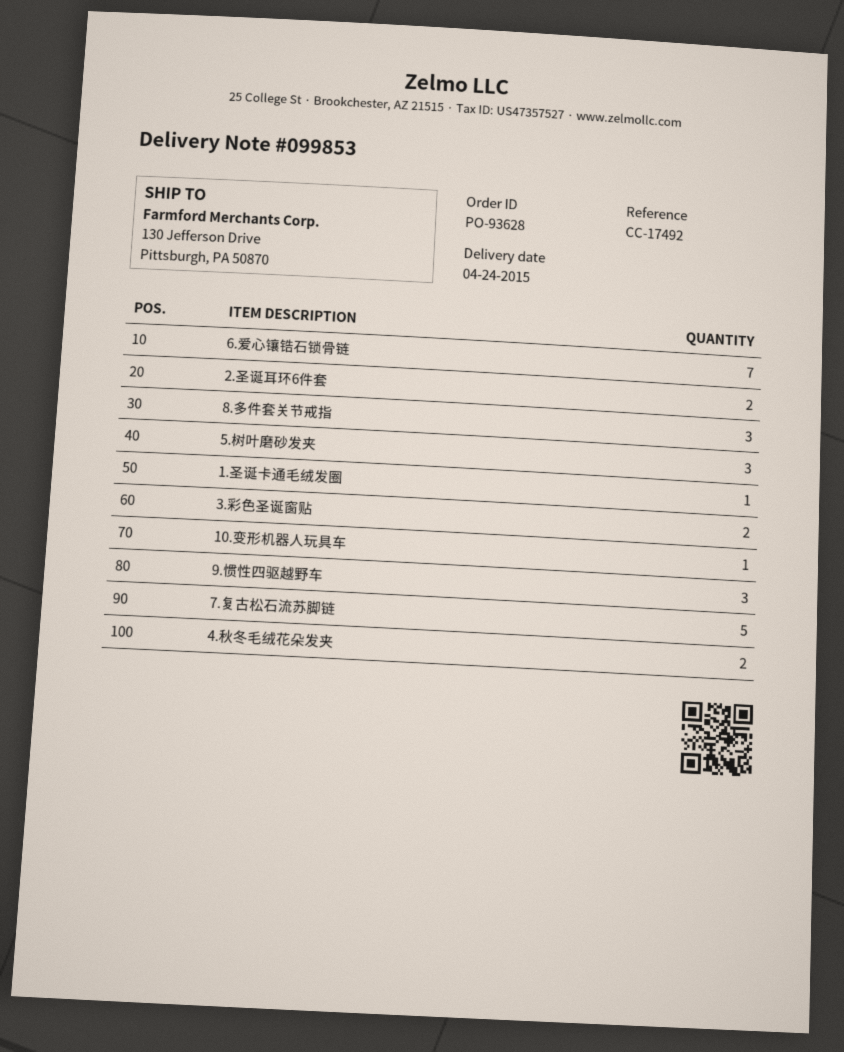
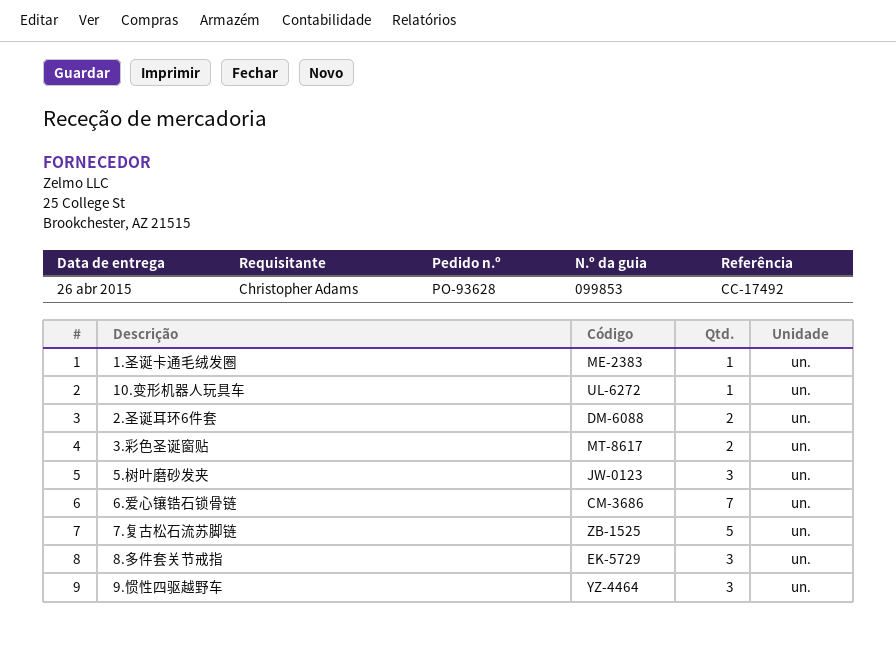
delivery date: 2015-04-24 -> 2015-04-26
4.秋冬毛绒花朵发夹: 2 -> none

